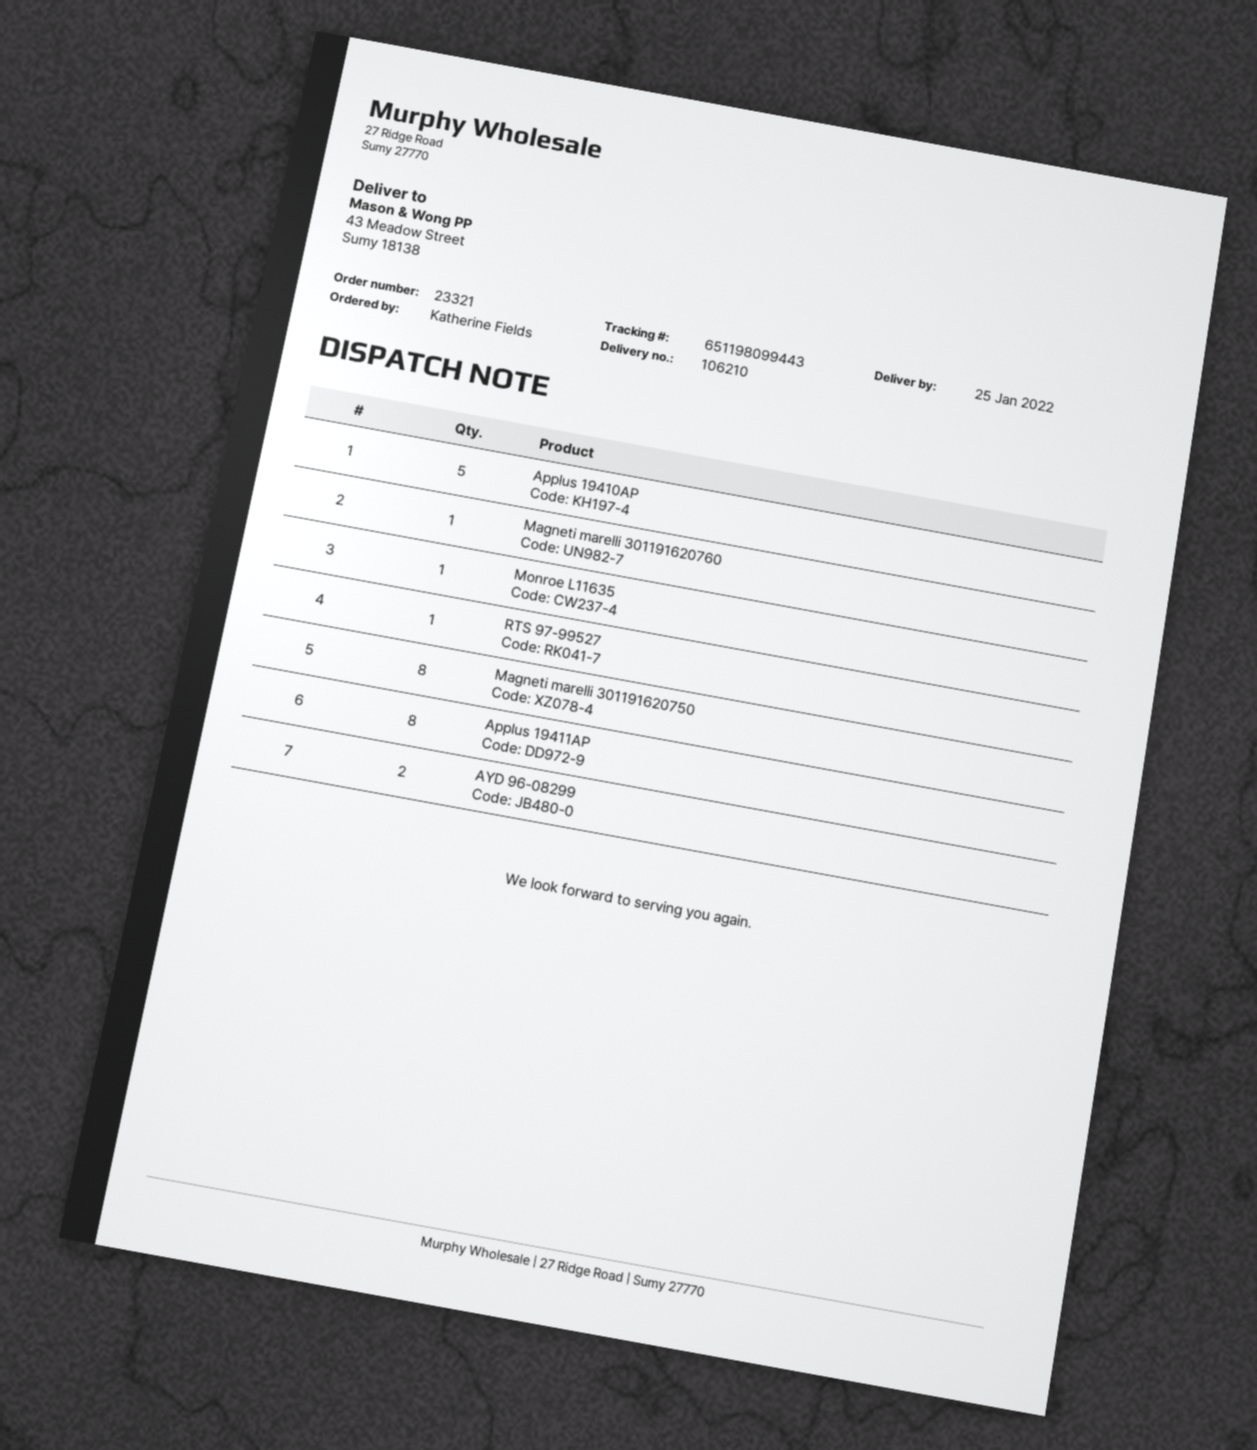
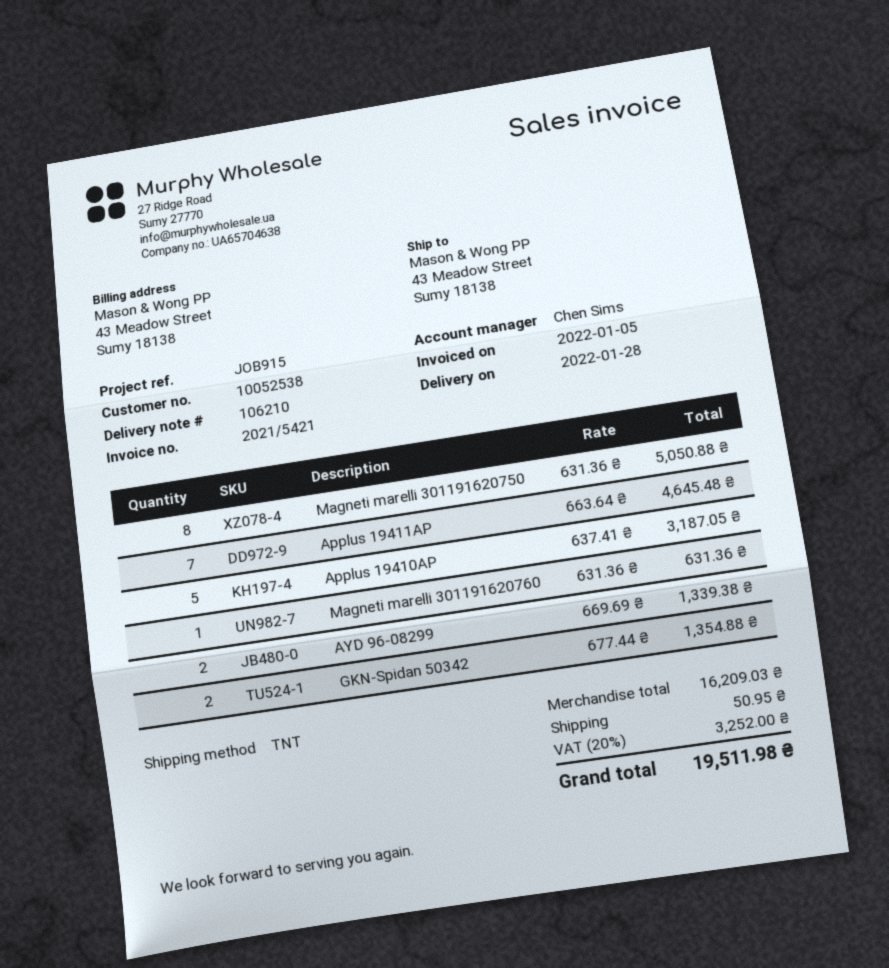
delivery date: 2022-01-25 -> 2022-01-28
Monroe L11635: 1 -> none
RTS 97-99527: 1 -> none
Applus 19411AP: 8 -> 7
GKN-Spidan 50342: none -> 2

